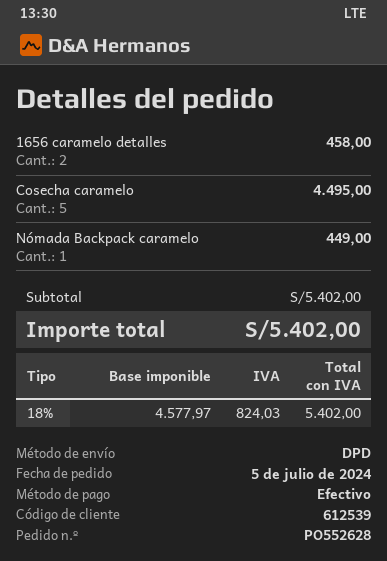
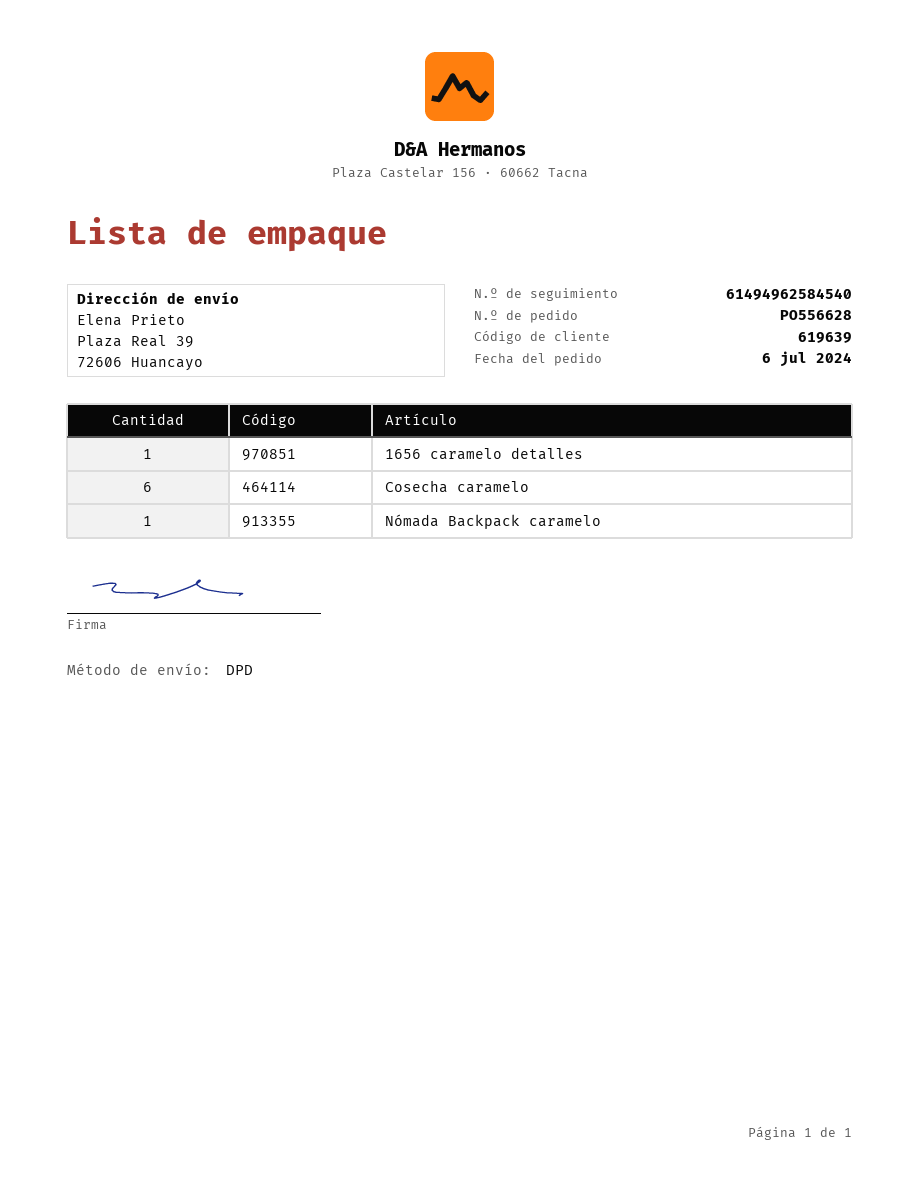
order number: PO552628 -> PO556628
order date: 2024-07-05 -> 2024-07-06
customer number: 612539 -> 619639
1656 caramelo detalles: 2 -> 1
Cosecha caramelo: 5 -> 6

